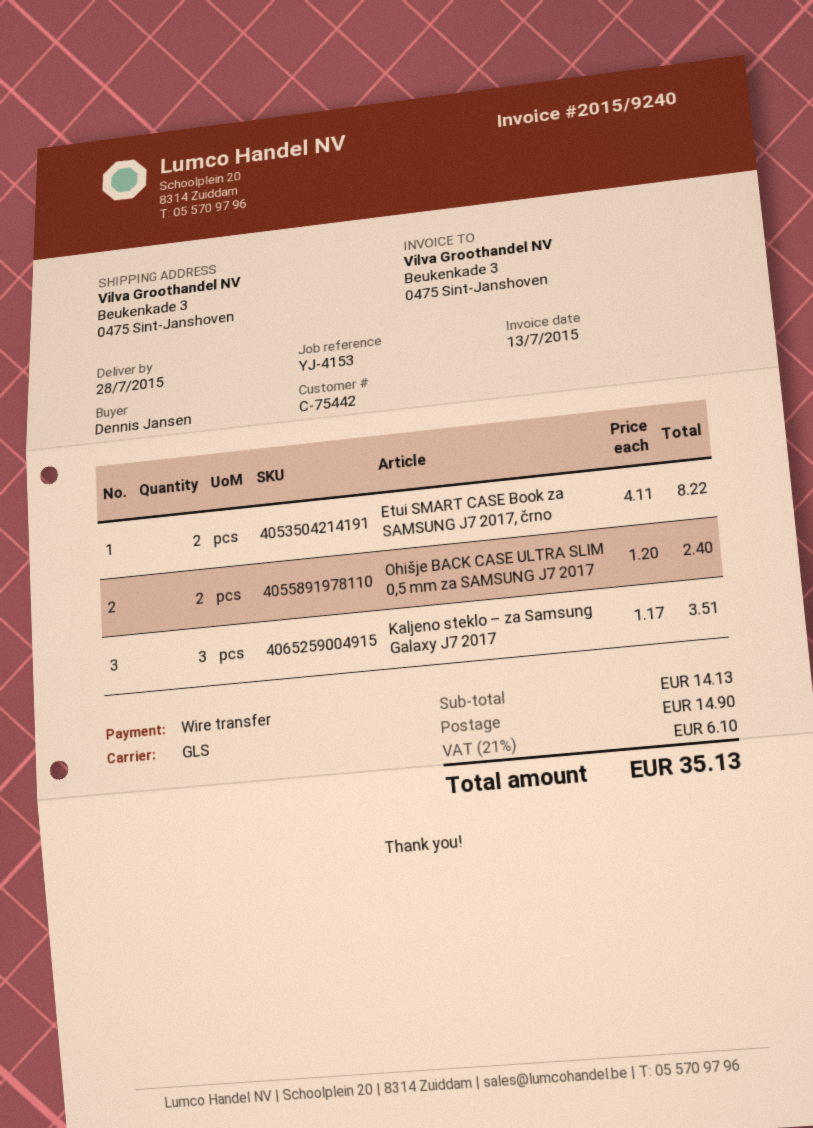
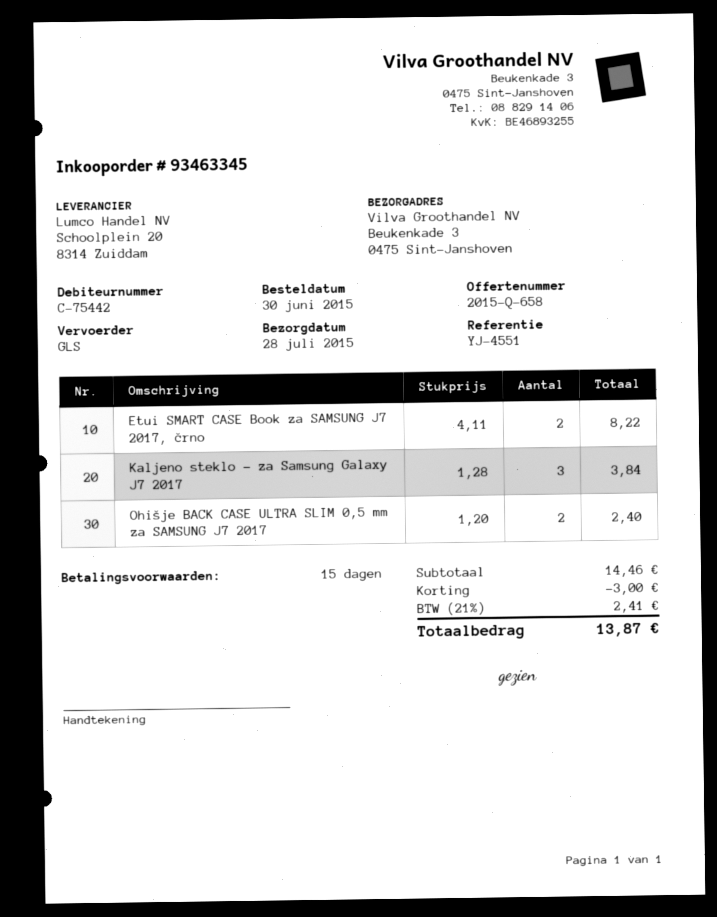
reference: YJ-4153 -> YJ-4551
Kaljeno steklo – za Samsung Galaxy J7 2017: 3 x 1.17 = 3.51 -> 3 x 1.28 = 3.84
subtotal: 14.13 -> 14.46
discount: none -> 3.00
shipping: 14.90 -> none
tax: 21% = 6.10 -> 21% = 2.41
total: 35.13 -> 13.87

